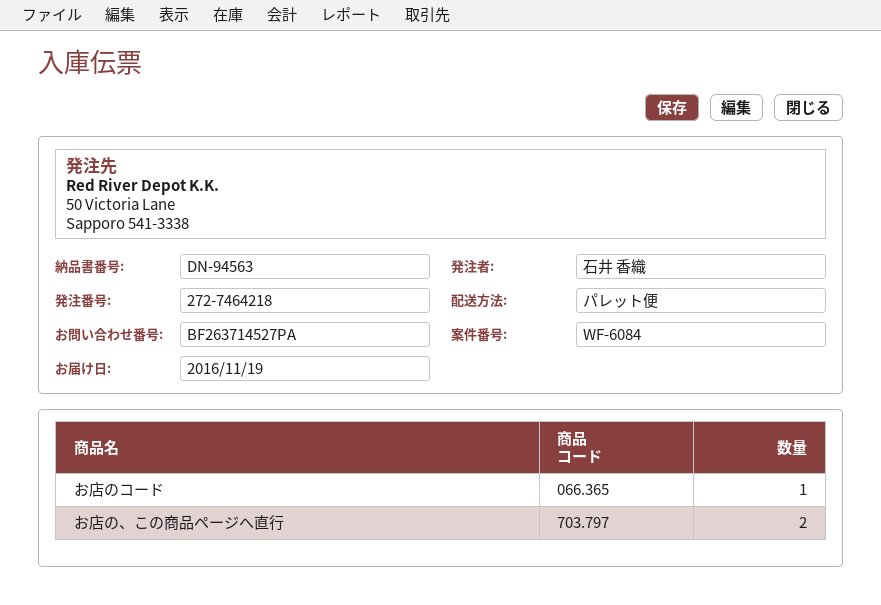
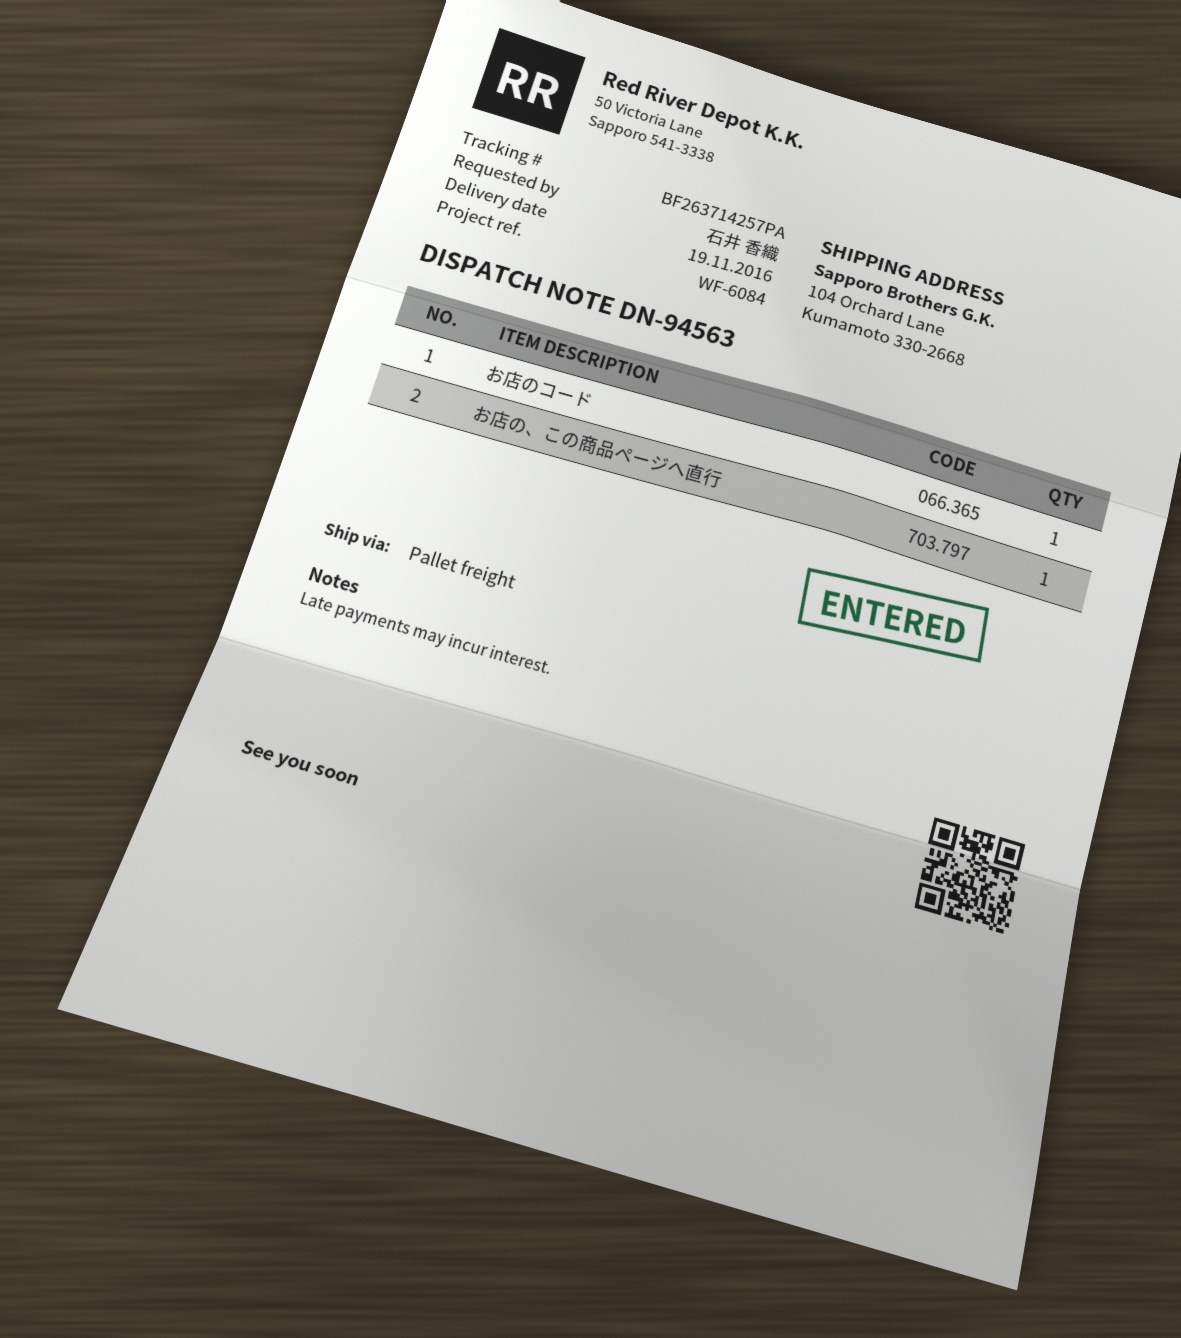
tracking number: BF263714527PA -> BF263714257PA
お店の、この商品ページへ直行: 2 -> 1

